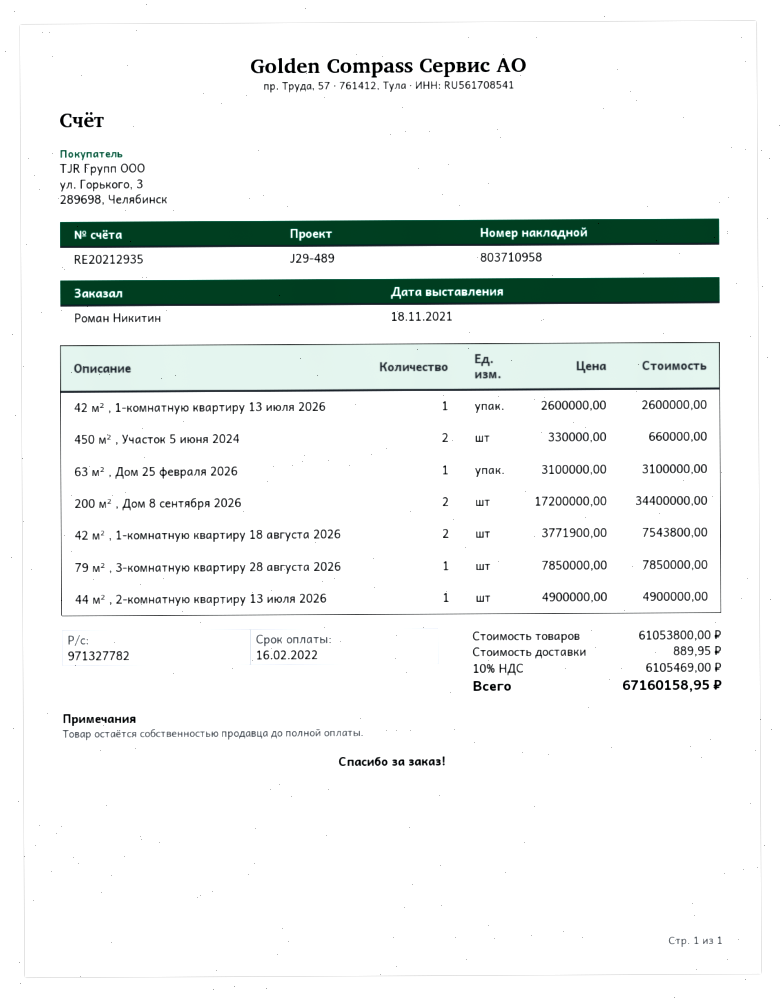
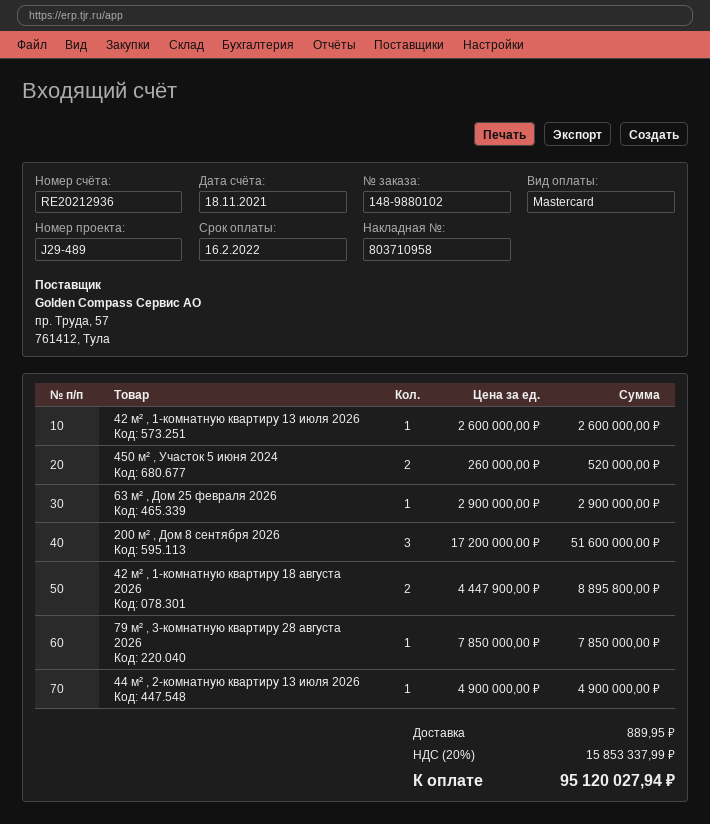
invoice number: RE20212935 -> RE20212936
450 м² , Участок 5 июня 2024: 2 x 330000.00 = 660000.00 -> 2 x 260000.00 = 520000.00
63 м² , Дом 25 февраля 2026: 1 x 3100000.00 = 3100000.00 -> 1 x 2900000.00 = 2900000.00
200 м² , Дом 8 сентября 2026: 2 x 17200000.00 = 34400000.00 -> 3 x 17200000.00 = 51600000.00
42 м² , 1-комнатную квартиру 18 августа 2026: 2 x 3771900.00 = 7543800.00 -> 2 x 4447900.00 = 8895800.00
tax: 10% = 6105469.00 -> 20% = 15853337.99
total: 67160158.95 -> 95120027.94

